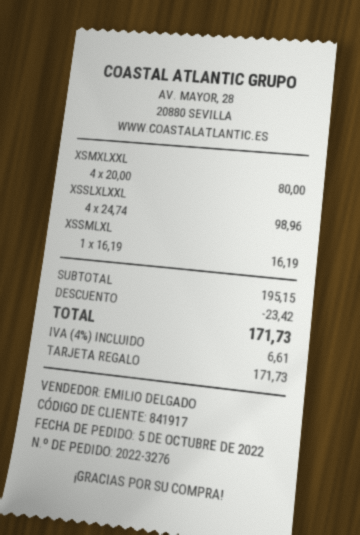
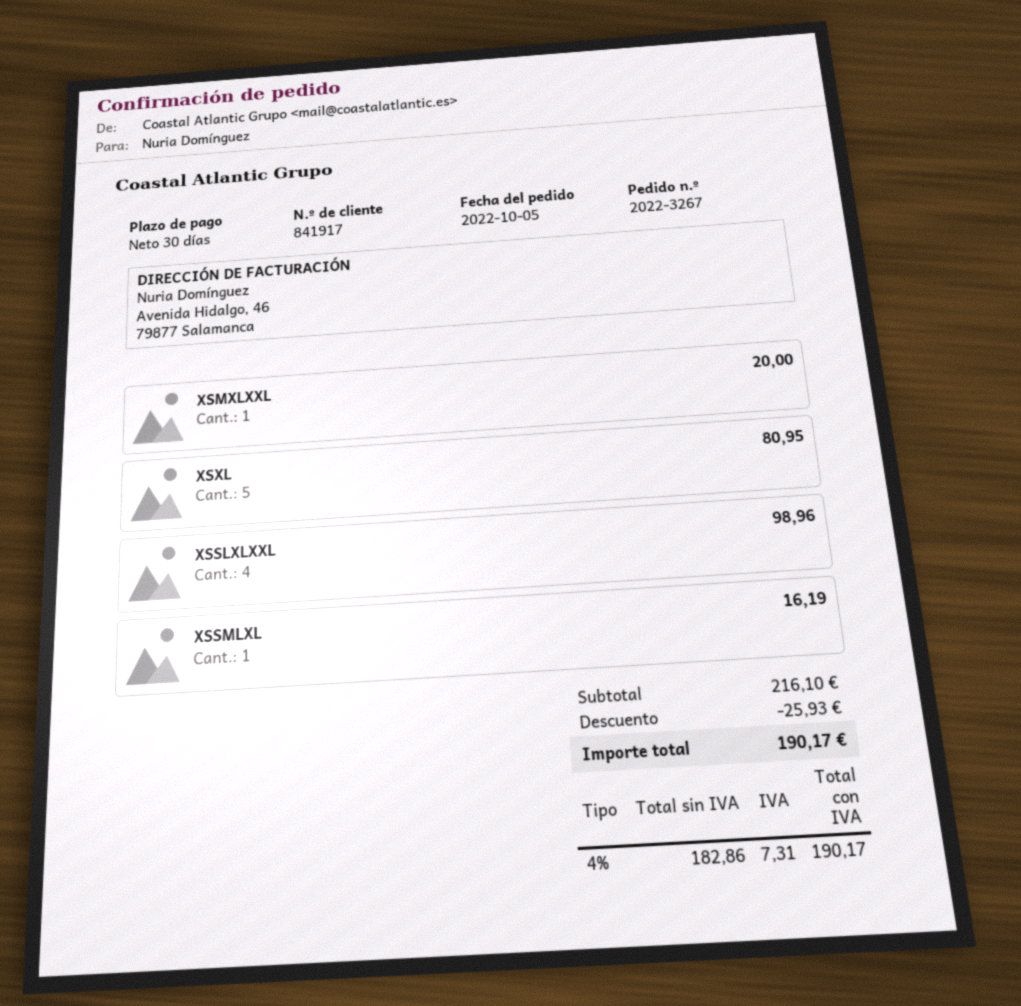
order number: 2022-3276 -> 2022-3267
XSMXLXXL: 4 for 80.00 -> 1 for 20.00
XSXL: none -> 5 for 80.95
subtotal: 195.15 -> 216.10
discount: 23.42 -> 25.93
tax: 4% = 6.61 -> 4% = 7.31
total: 171.73 -> 190.17

